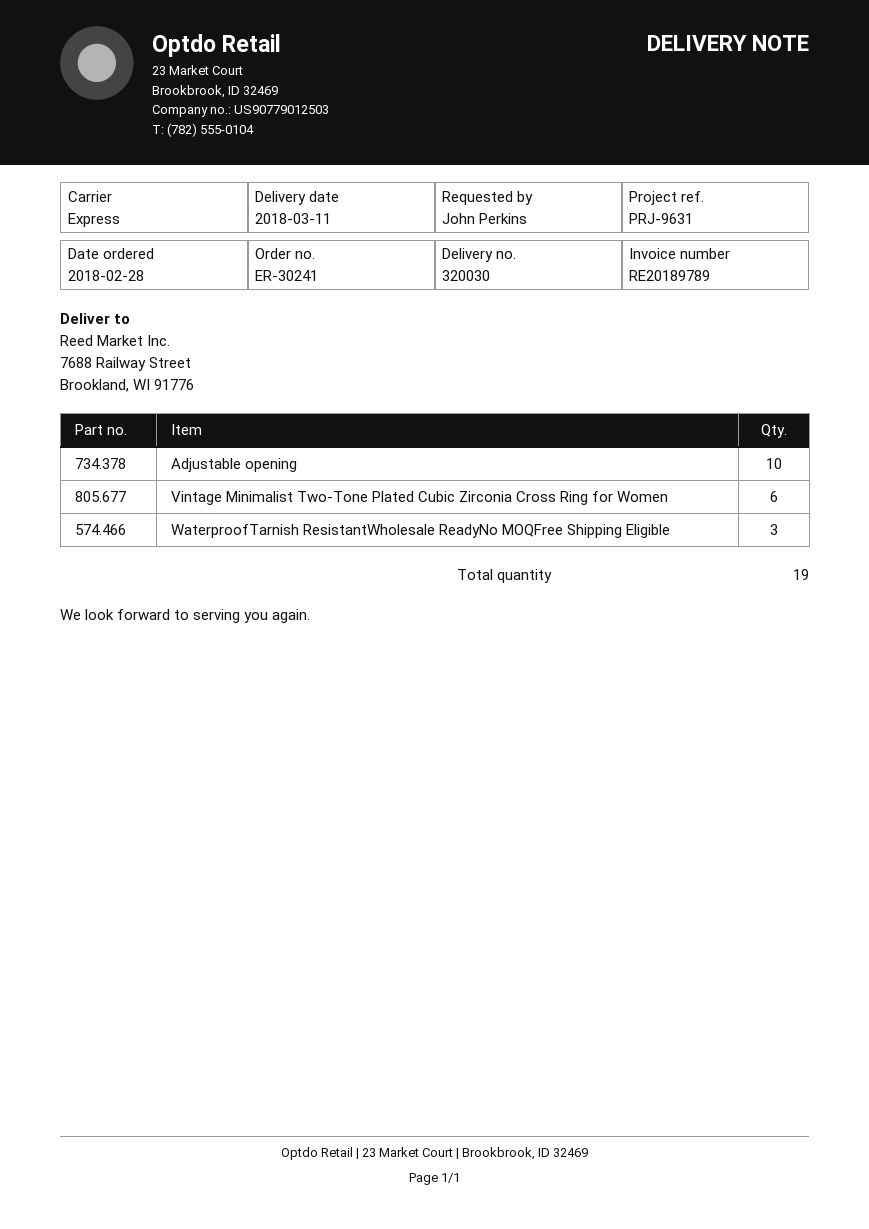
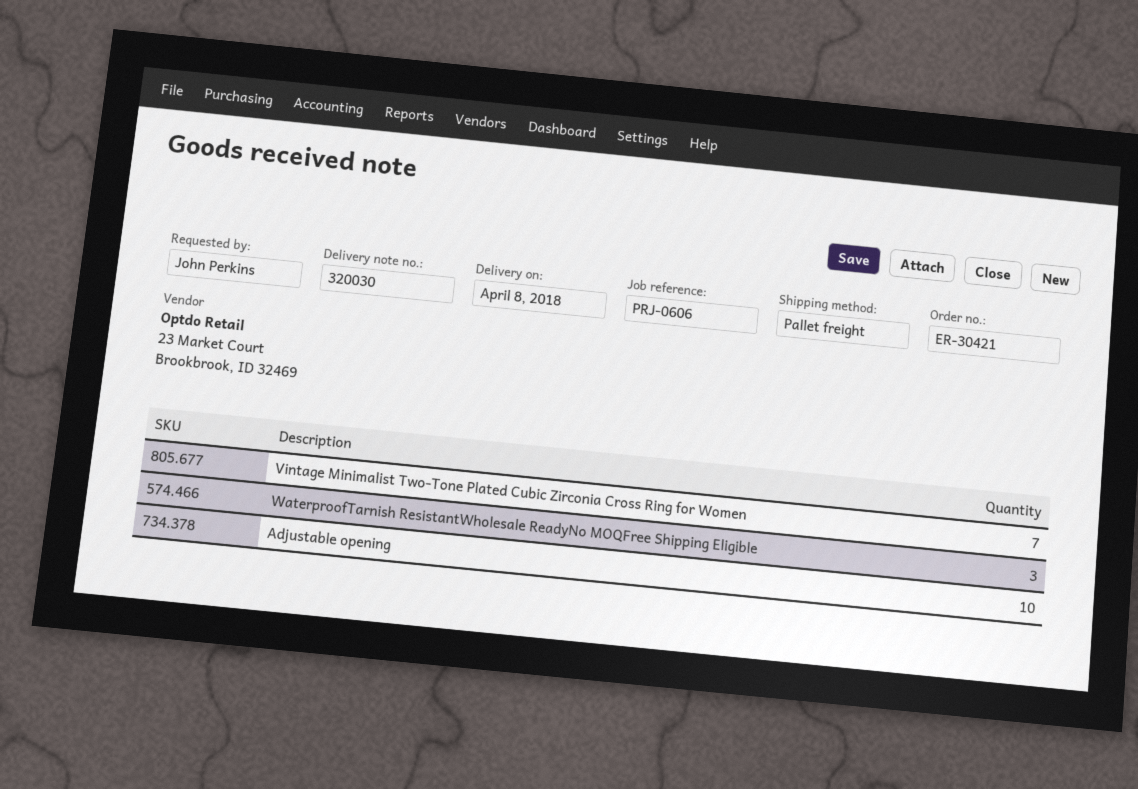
order number: ER-30241 -> ER-30421
delivery date: 2018-03-11 -> 2018-04-08
reference: PRJ-9631 -> PRJ-0606
shipping method: express -> pallet freight
Vintage Minimalist Two-Tone Plated Cubic Zirconia Cross Ring for Women: 6 -> 7

